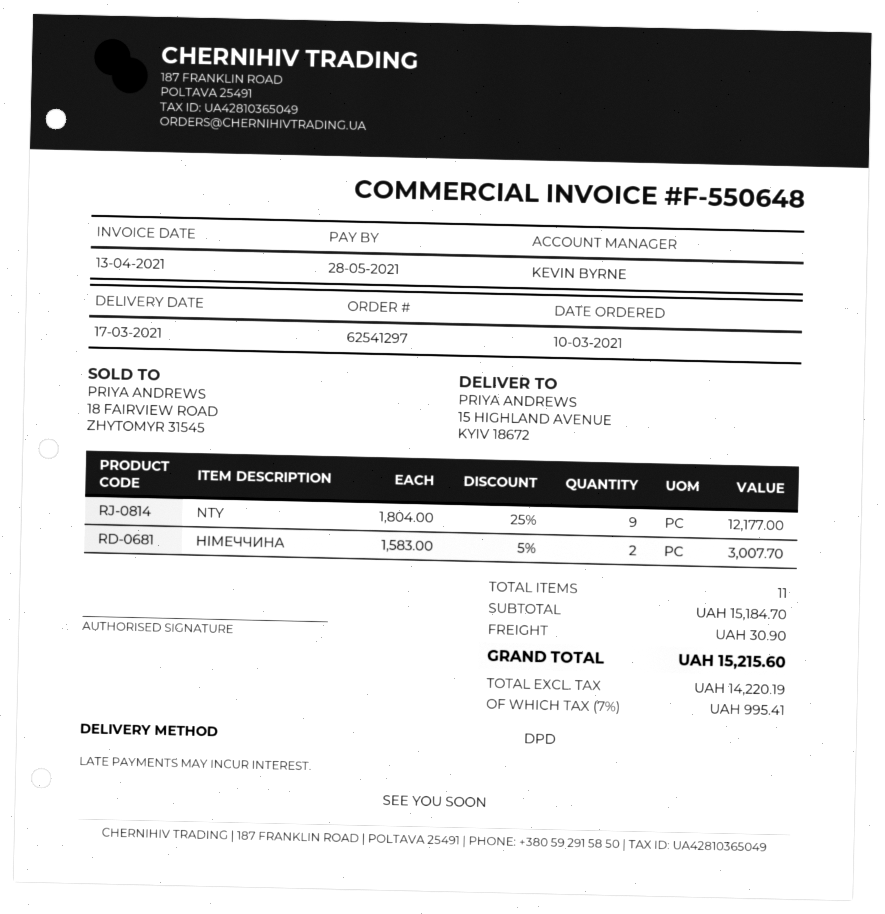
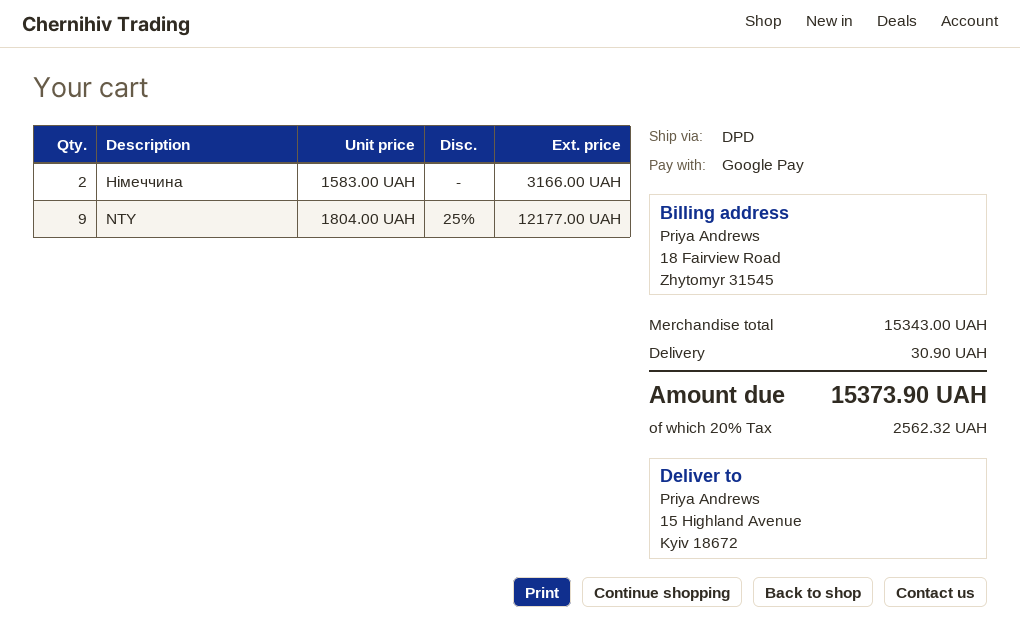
НІМЕЧЧИНА: 2 x 1583.00 - 5% = 3007.70 -> 2 x 1583.00 = 3166.00
subtotal: 15184.70 -> 15343.00
tax: 7% = 995.41 -> 20% = 2562.32
total: 15215.60 -> 15373.90

